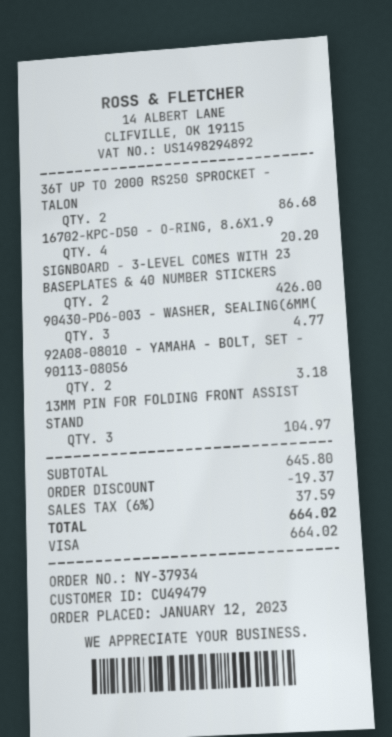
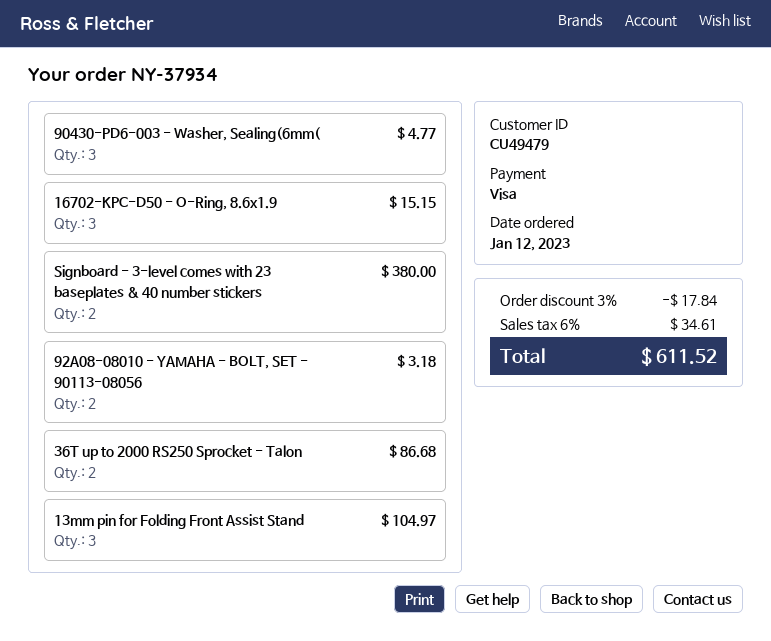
16702-KPC-D50 - O-RING, 8.6X1.9: 4 for 20.20 -> 3 for 15.15
SIGNBOARD - 3-LEVEL COMES WITH 23 BASEPLATES & 40 NUMBER STICKERS: 2 for 426.00 -> 2 for 380.00
discount: 19.37 -> 17.84
tax: 6% = 37.59 -> 6% = 34.61
total: 664.02 -> 611.52

